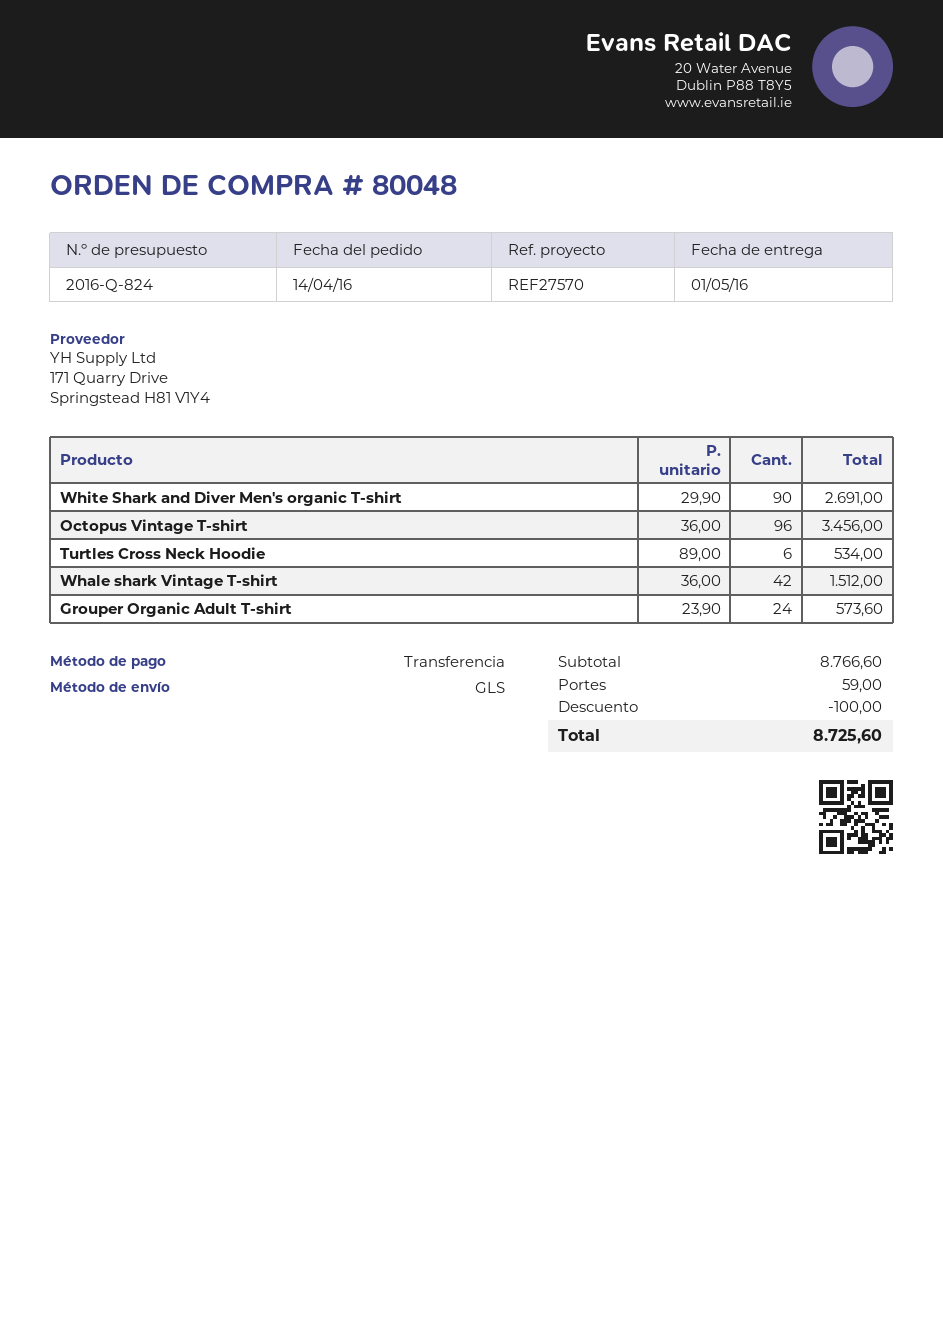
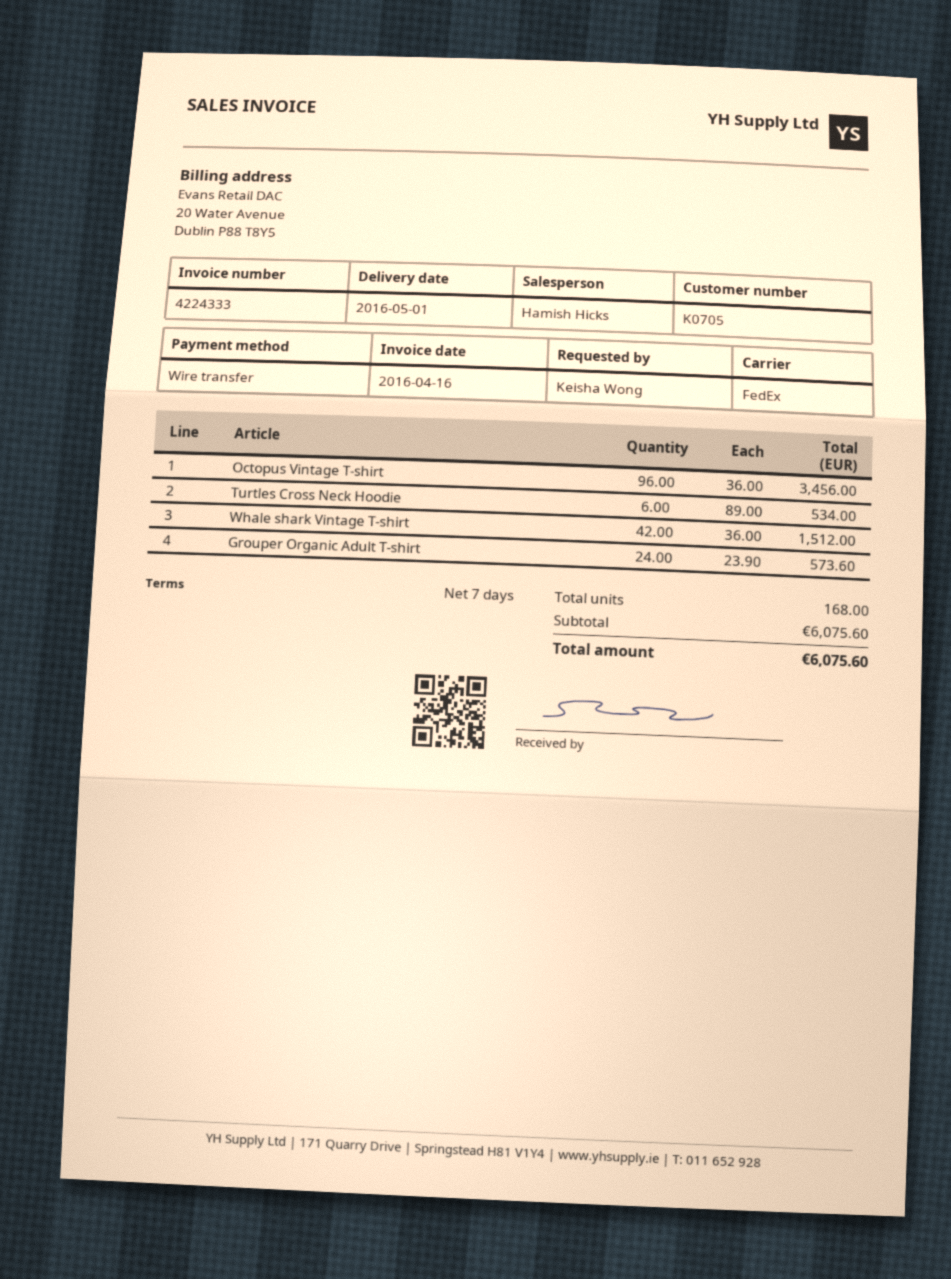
shipping method: GLS -> FedEx
White Shark and Diver Men's organic T-shirt: 90 x 29.90 = 2691.00 -> none
subtotal: 8766.60 -> 6075.60
discount: 100.00 -> none
shipping: 59.00 -> none
total: 8725.60 -> 6075.60

